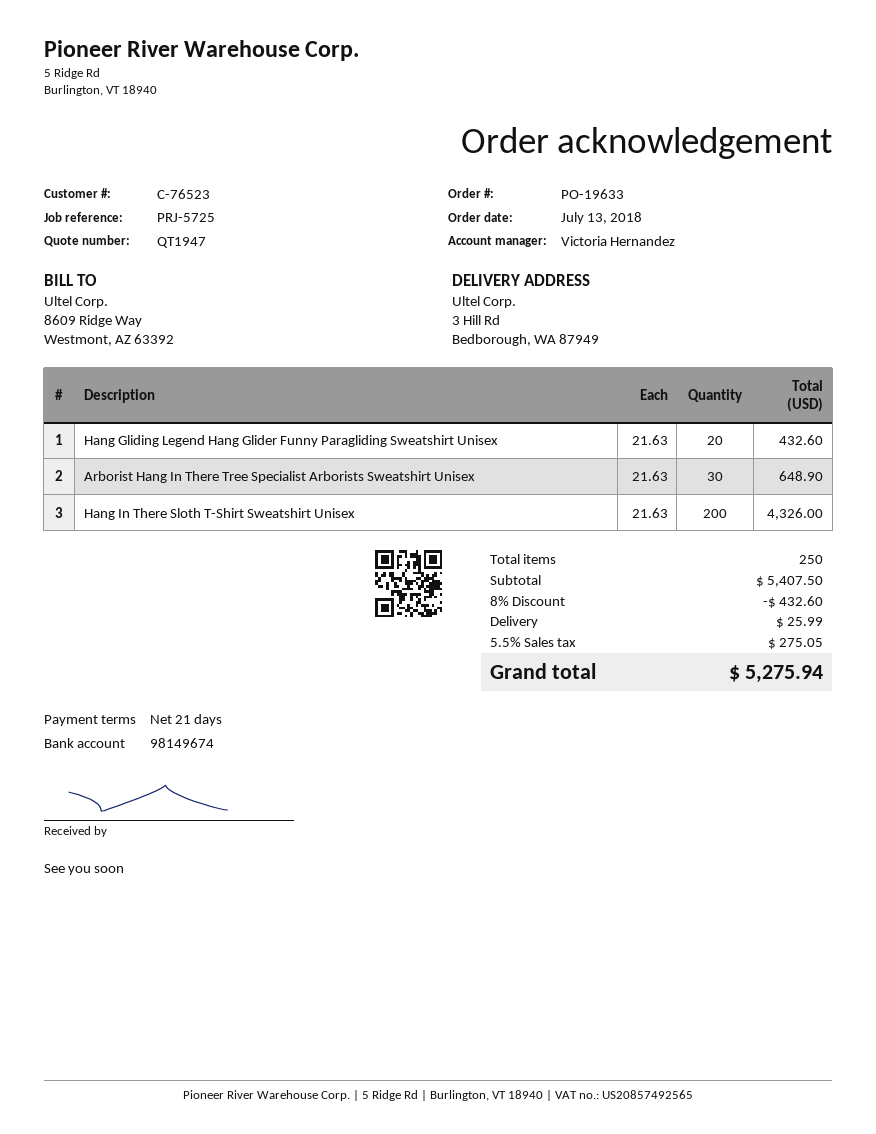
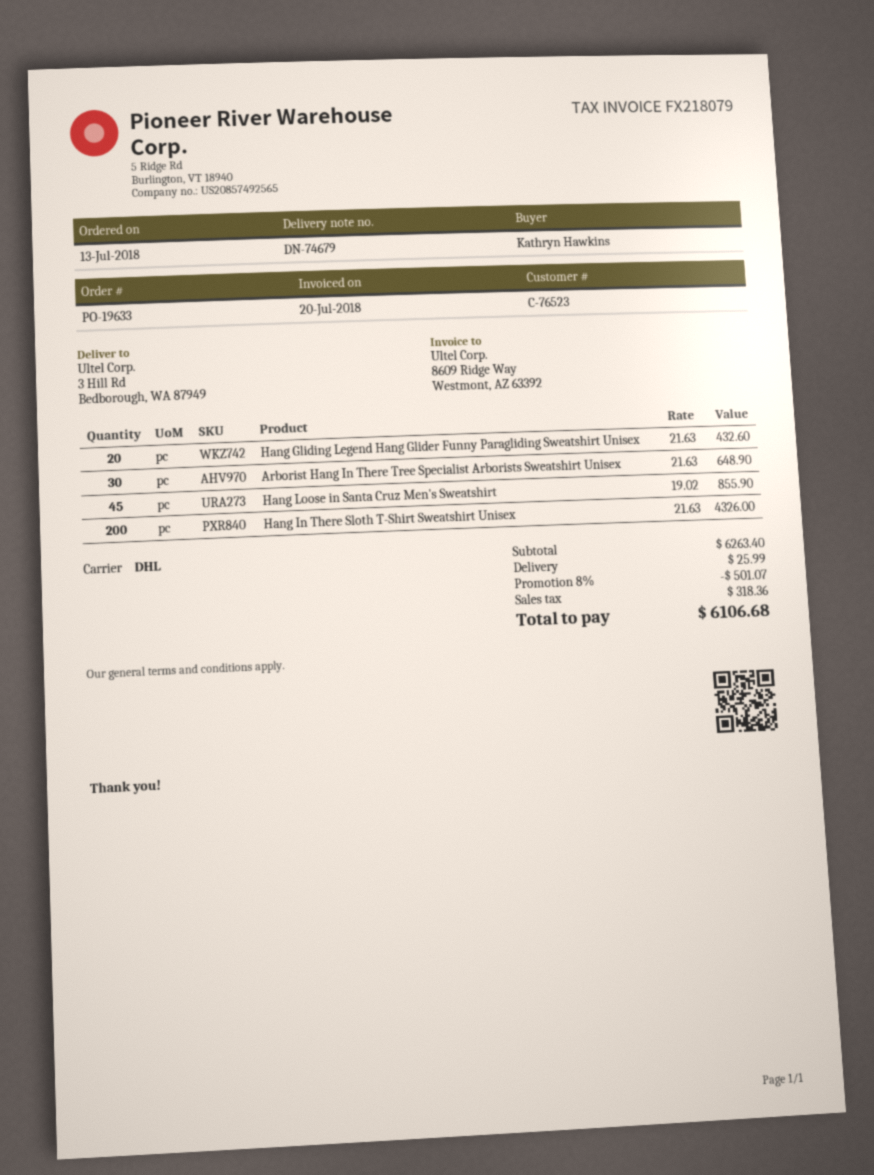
Hang Loose in Santa Cruz Men's Sweatshirt: none -> 45 x 19.02 = 855.90
subtotal: 5407.50 -> 6263.40
discount: 8% = 432.60 -> 8% = 501.07
tax: 275.05 -> 318.36
total: 5275.94 -> 6106.68

